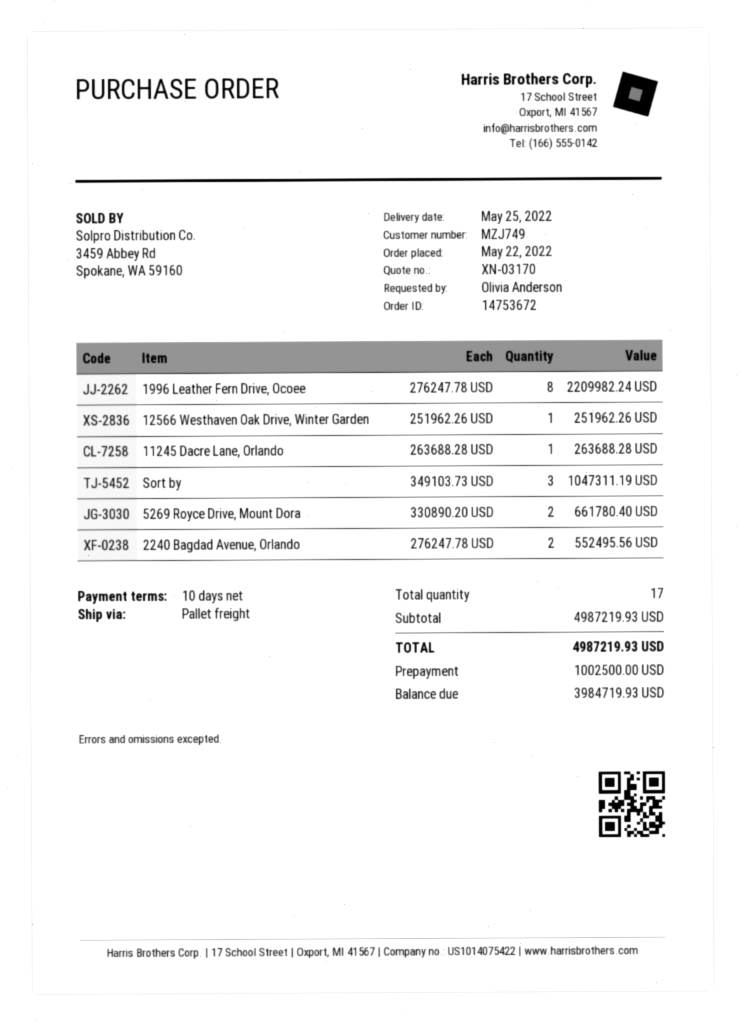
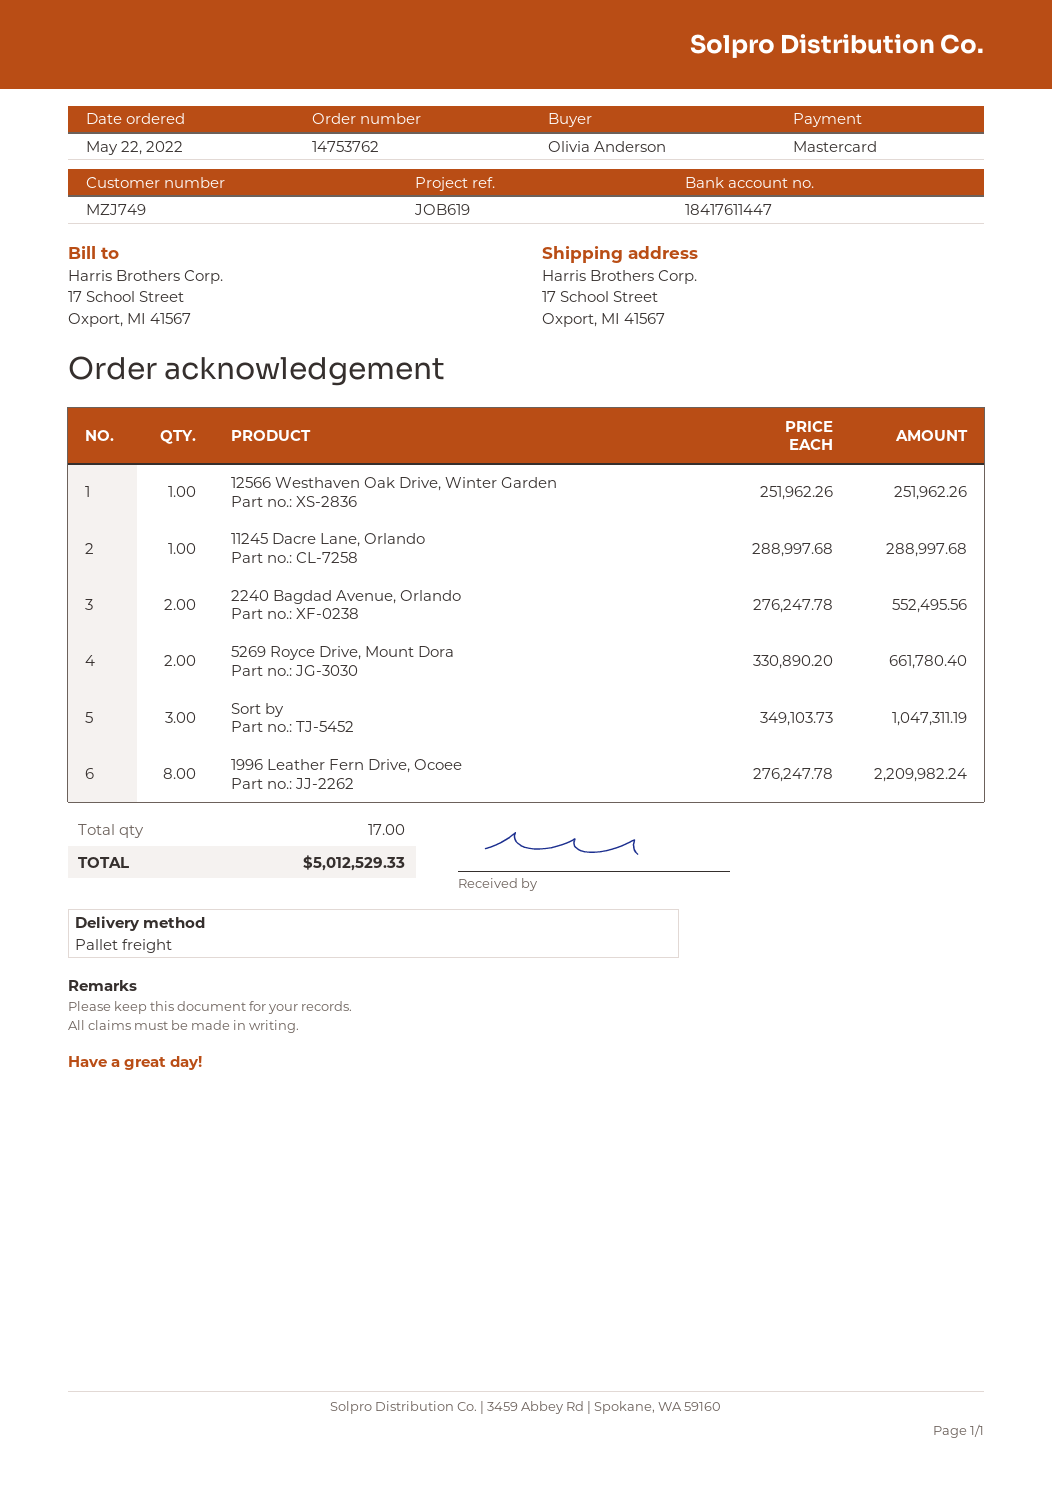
order number: 14753672 -> 14753762
11245 Dacre Lane, Orlando: 1 x 263688.28 = 263688.28 -> 1 x 288997.68 = 288997.68
total: 4987219.93 -> 5012529.33

